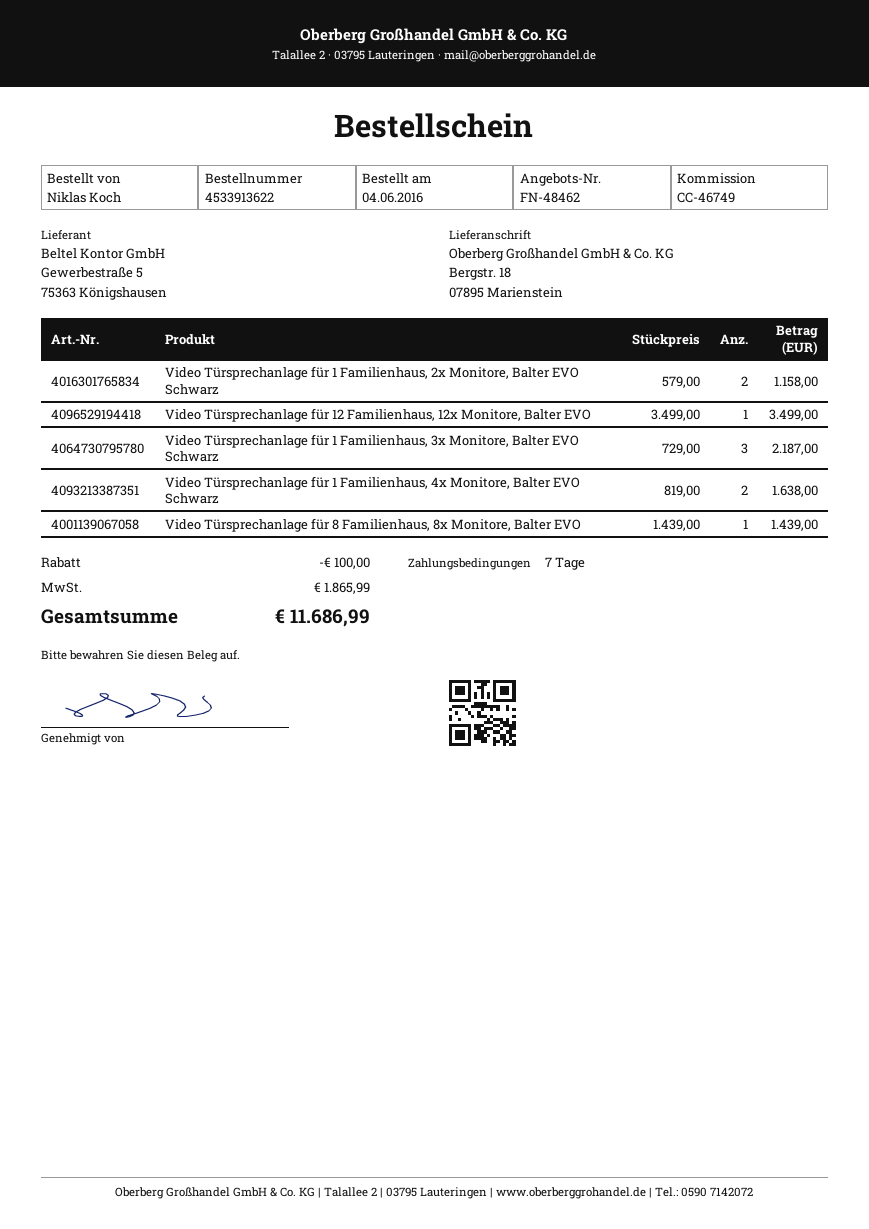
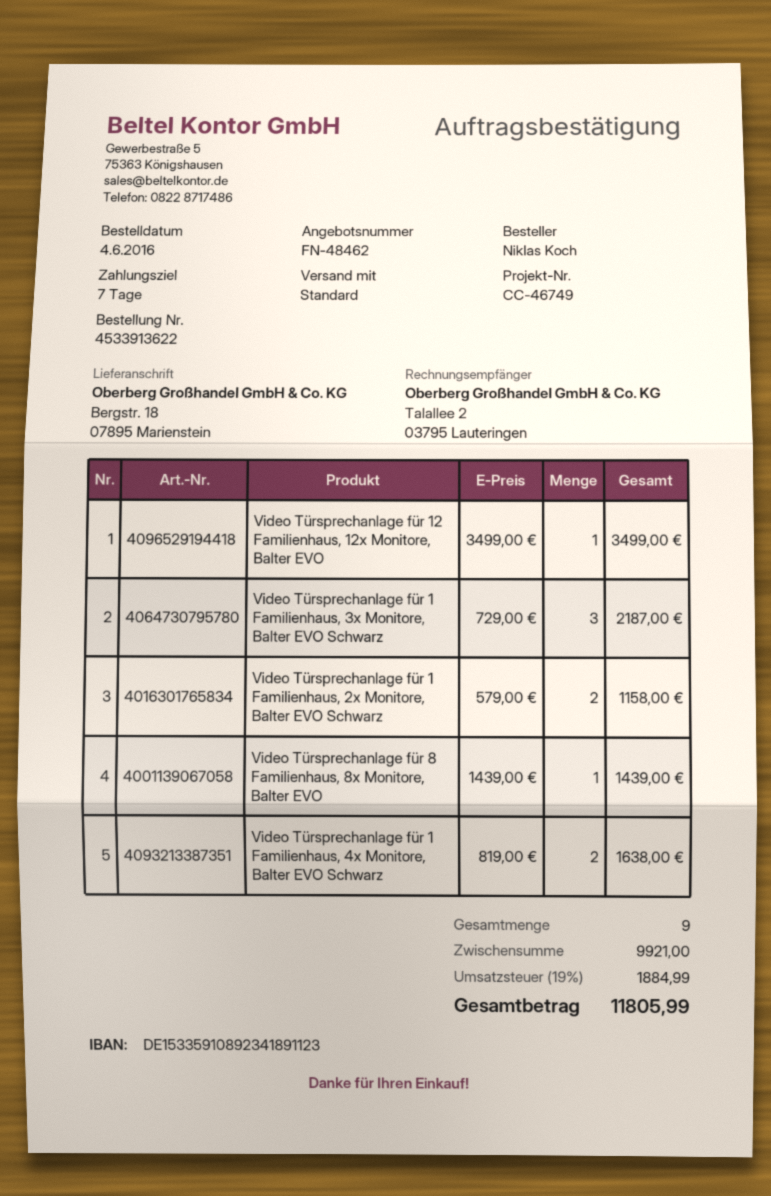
discount: 100.00 -> none
tax: 1865.99 -> 1884.99
total: 11686.99 -> 11805.99

